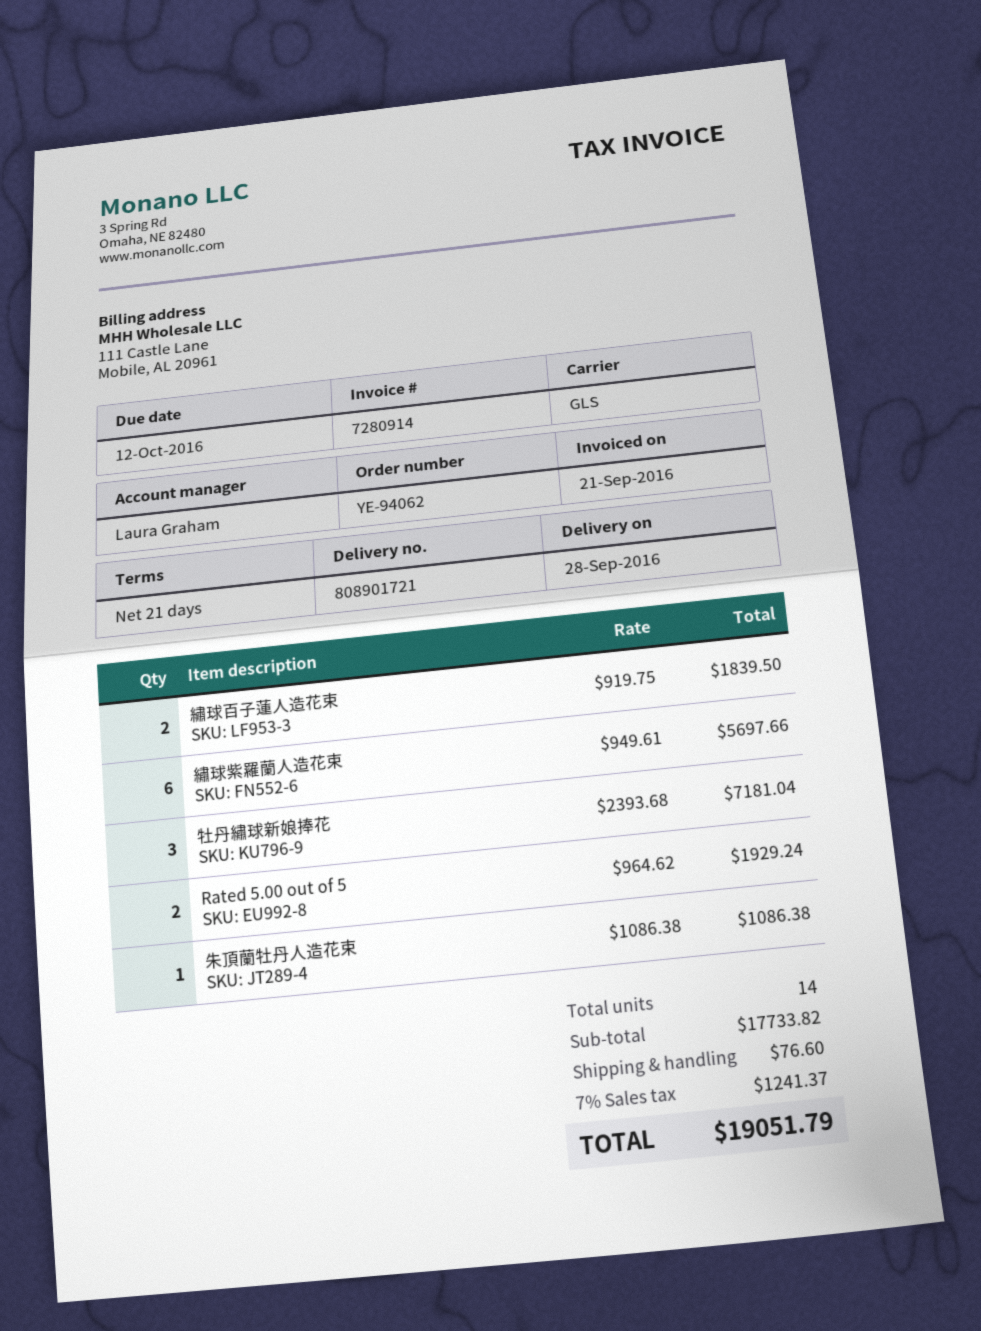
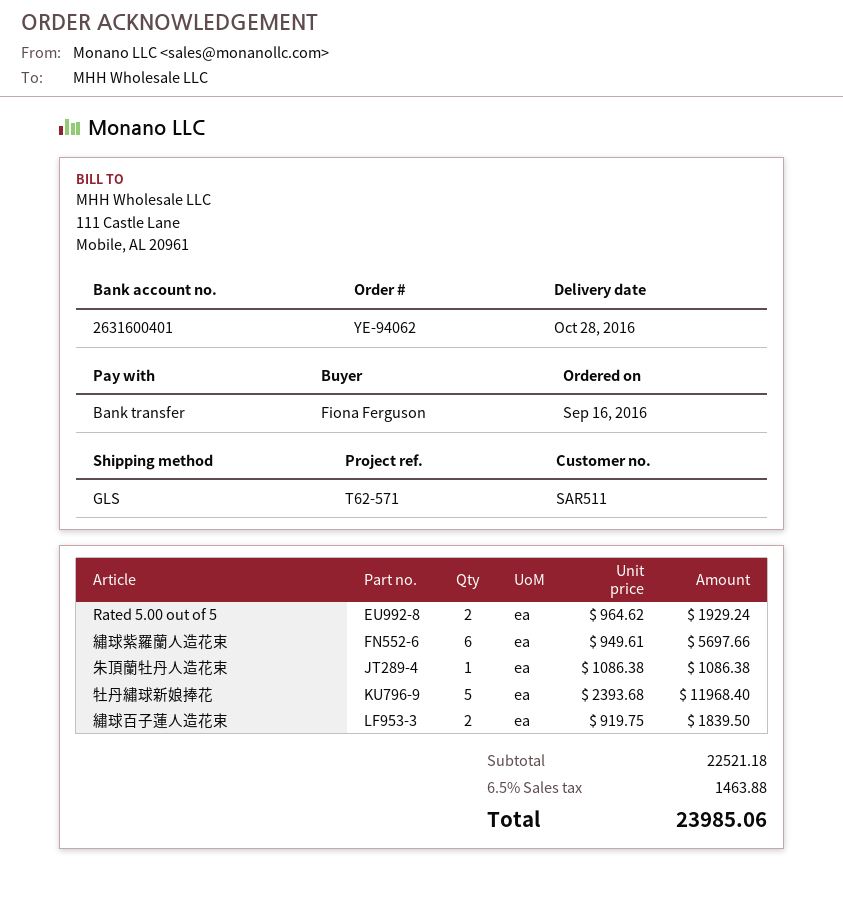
delivery date: 2016-09-28 -> 2016-10-28
牡丹繡球新娘捧花: 3 x 2393.68 = 7181.04 -> 5 x 2393.68 = 11968.40
subtotal: 17733.82 -> 22521.18
shipping: 76.60 -> none
tax: 7% = 1241.37 -> 6.5% = 1463.88
total: 19051.79 -> 23985.06

